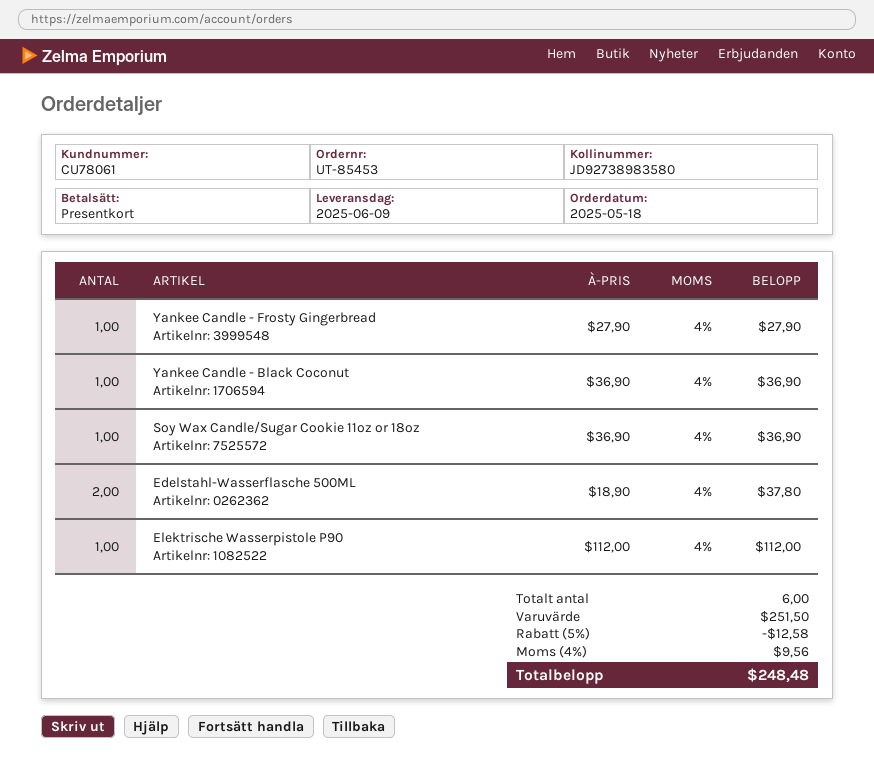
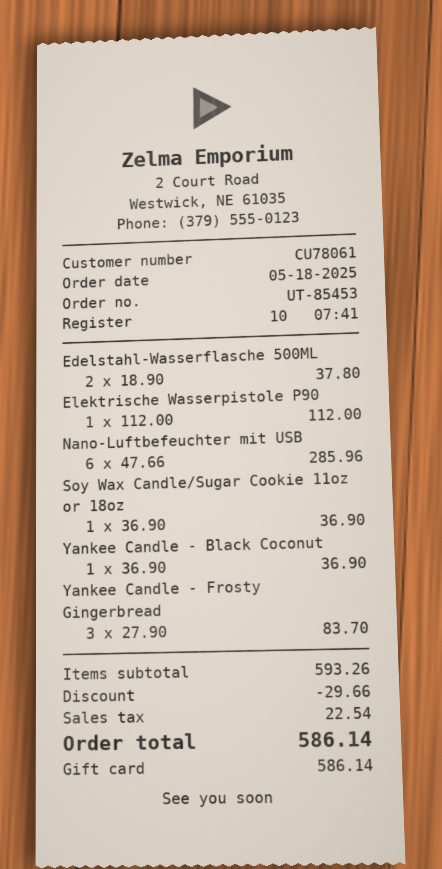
Yankee Candle - Frosty Gingerbread: 1 x 27.90 = 27.90 -> 3 x 27.90 = 83.70
Nano-Luftbefeuchter mit USB: none -> 6 x 47.66 = 285.96
subtotal: 251.50 -> 593.26
discount: 12.58 -> 29.66
tax: 9.56 -> 22.54
total: 248.48 -> 586.14

